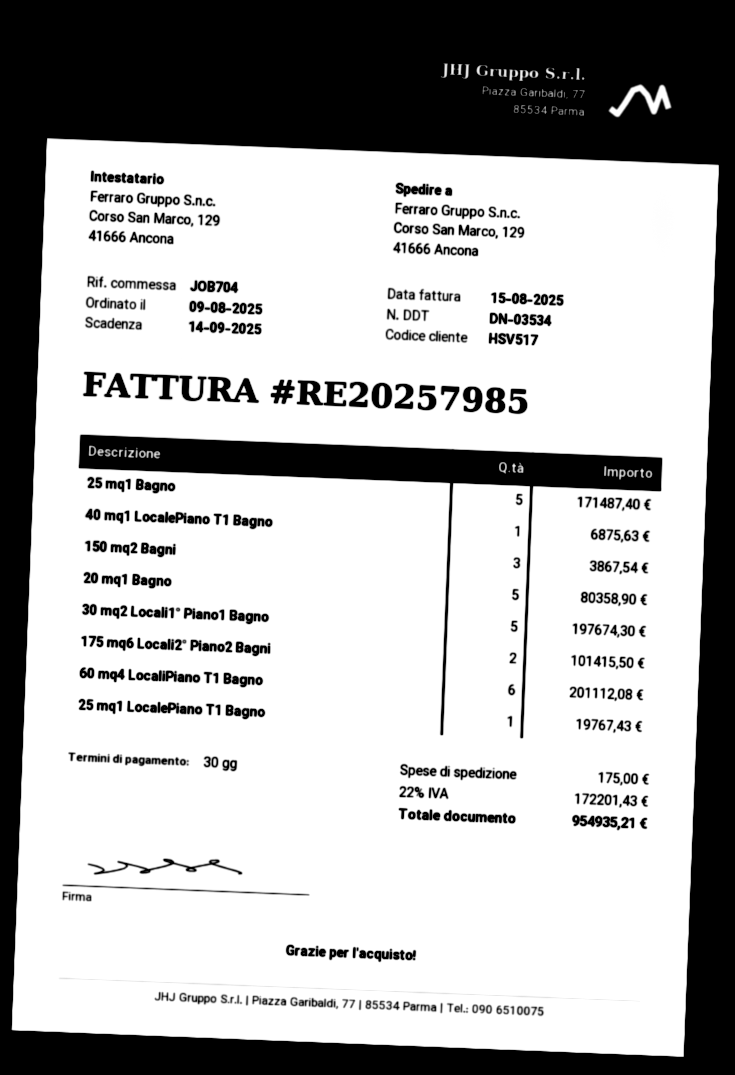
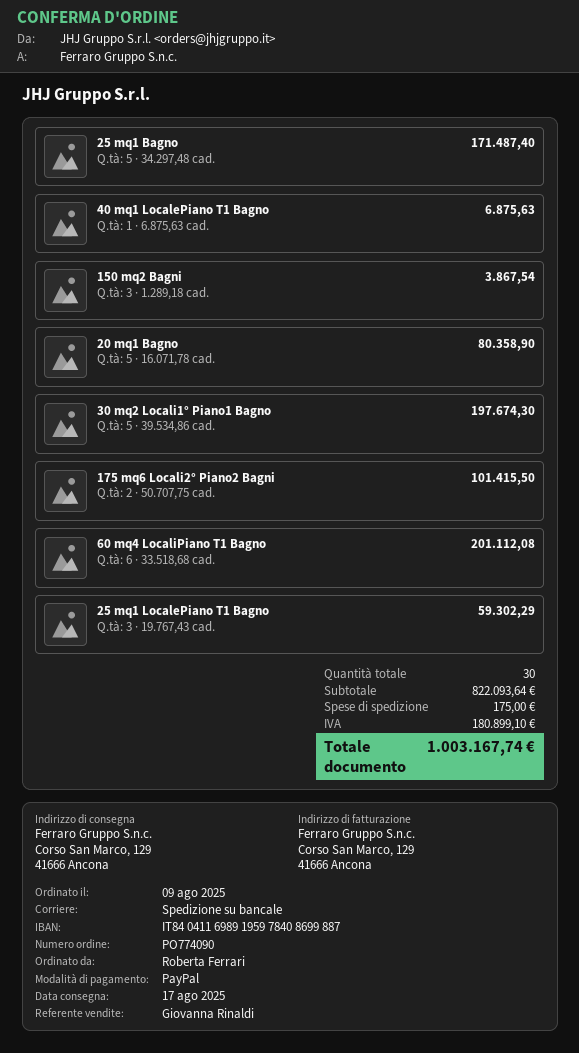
25 mq1 LocalePiano T1 Bagno: 1 for 19767.43 -> 3 for 59302.29
tax: 172201.43 -> 180899.10
total: 954935.21 -> 1003167.74

